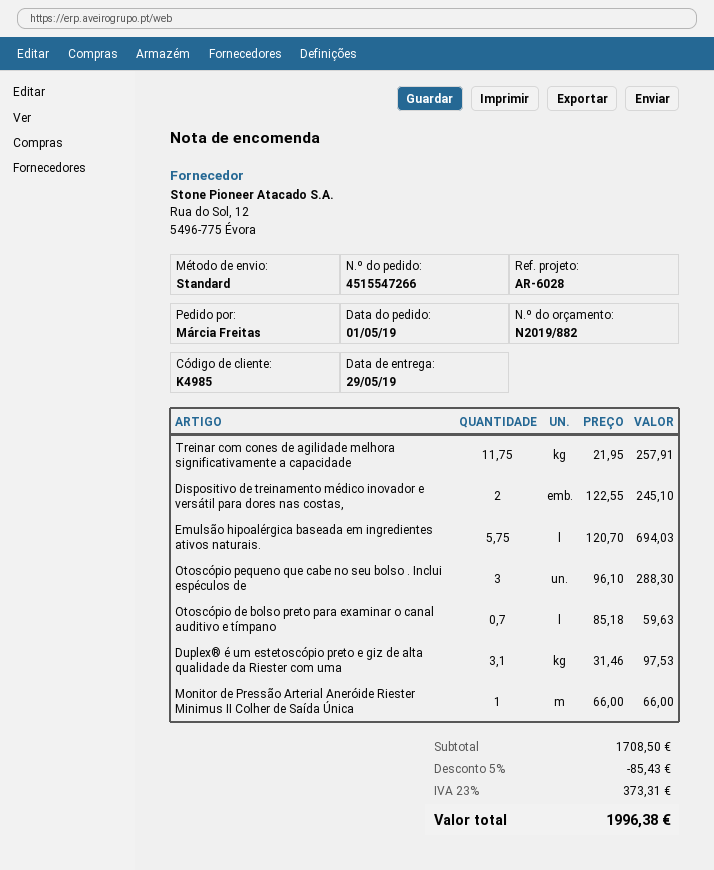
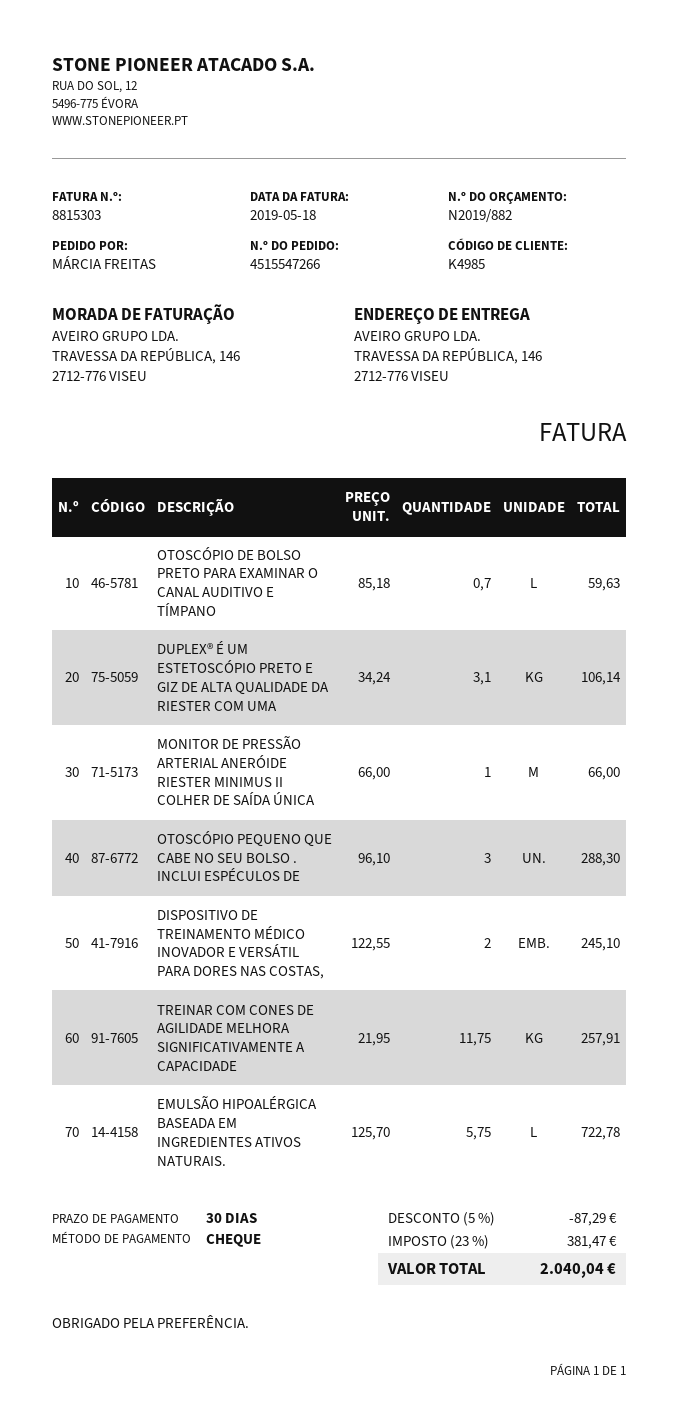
Emulsão hipoalérgica baseada em ingredientes ativos naturais.: 5.75 x 120.70 = 694.03 -> 5.75 x 125.70 = 722.78
Duplex® é um estetoscópio preto e giz de alta qualidade da Riester com uma: 3.1 x 31.46 = 97.53 -> 3.1 x 34.24 = 106.14
discount: 5% = 85.43 -> 5% = 87.29
tax: 23% = 373.31 -> 23% = 381.47
total: 1996.38 -> 2040.04

